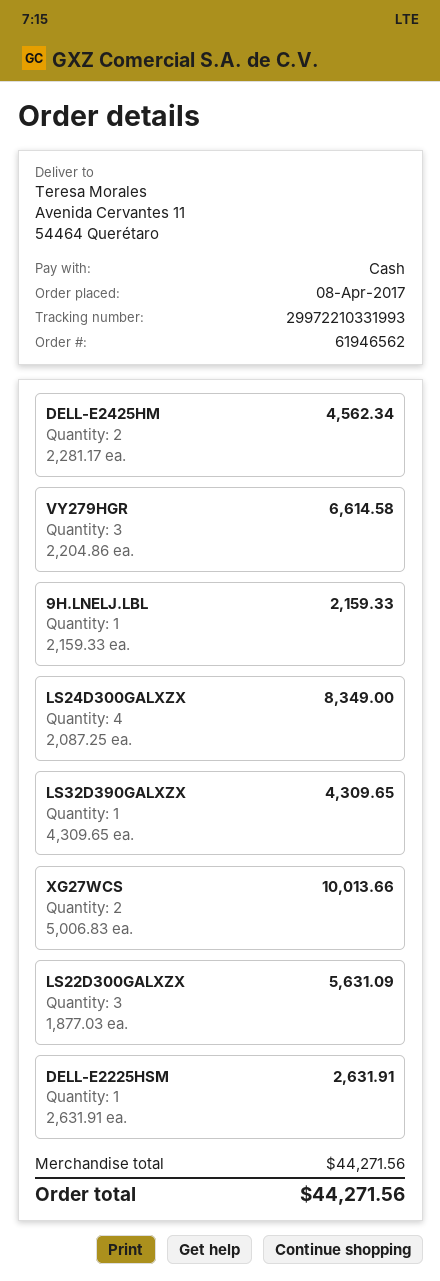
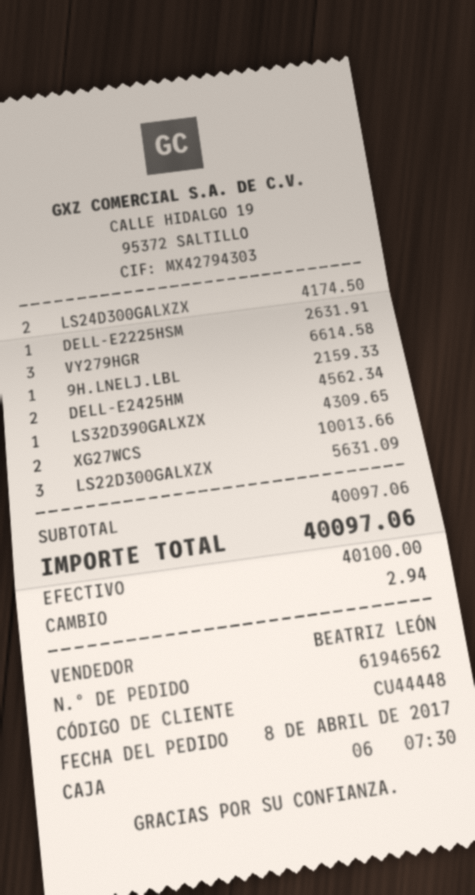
LS24D300GALXZX: 4 for 8349.00 -> 2 for 4174.50
subtotal: 44271.56 -> 40097.06
total: 44271.56 -> 40097.06

